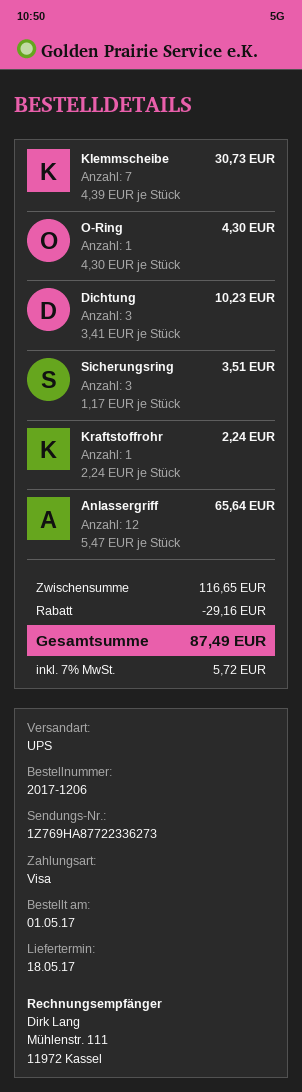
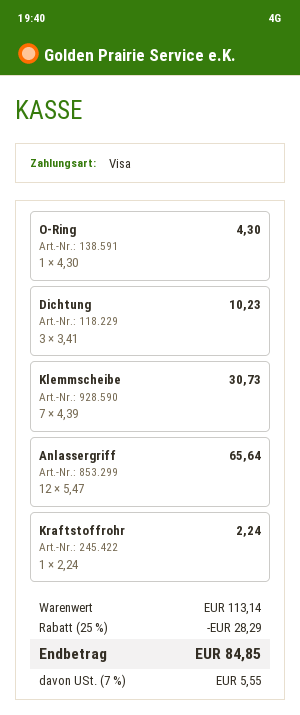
Sicherungsring: 3 x 1.17 = 3.51 -> none
subtotal: 116.65 -> 113.14
discount: 29.16 -> 28.29
tax: 7% = 5.72 -> 7% = 5.55
total: 87.49 -> 84.85

